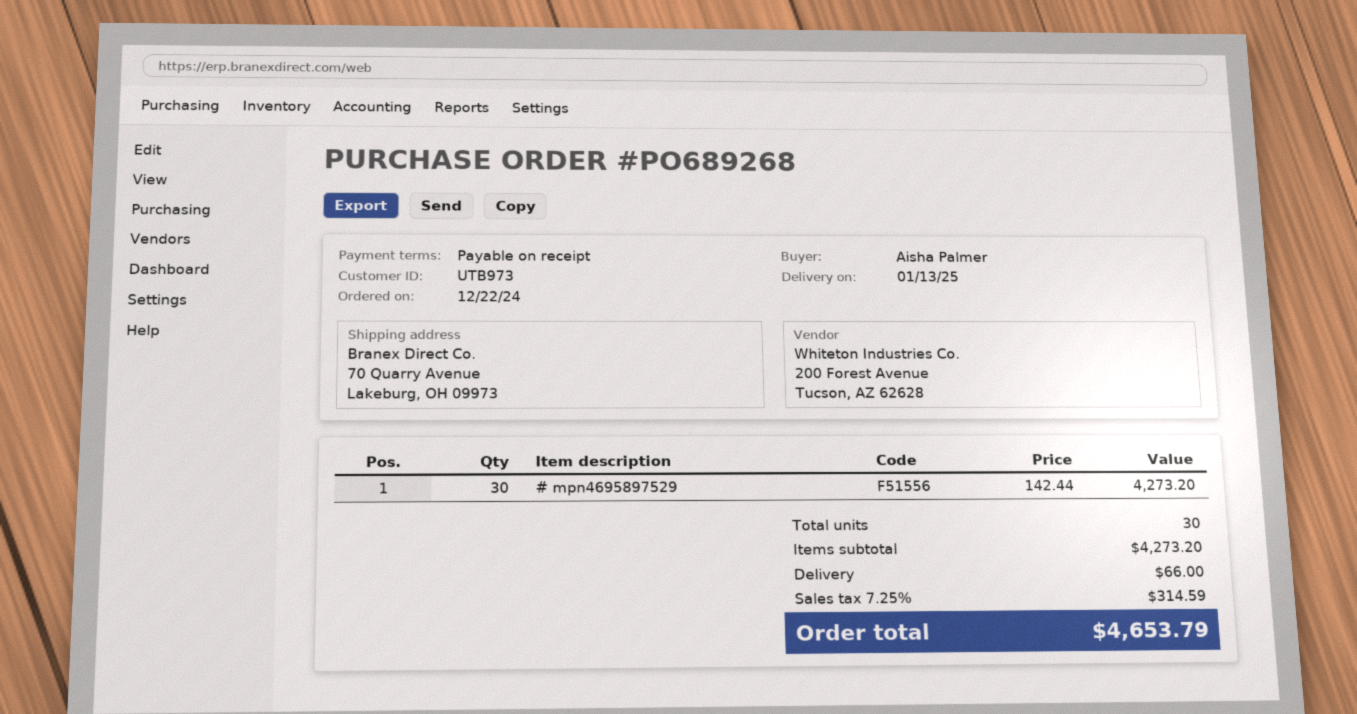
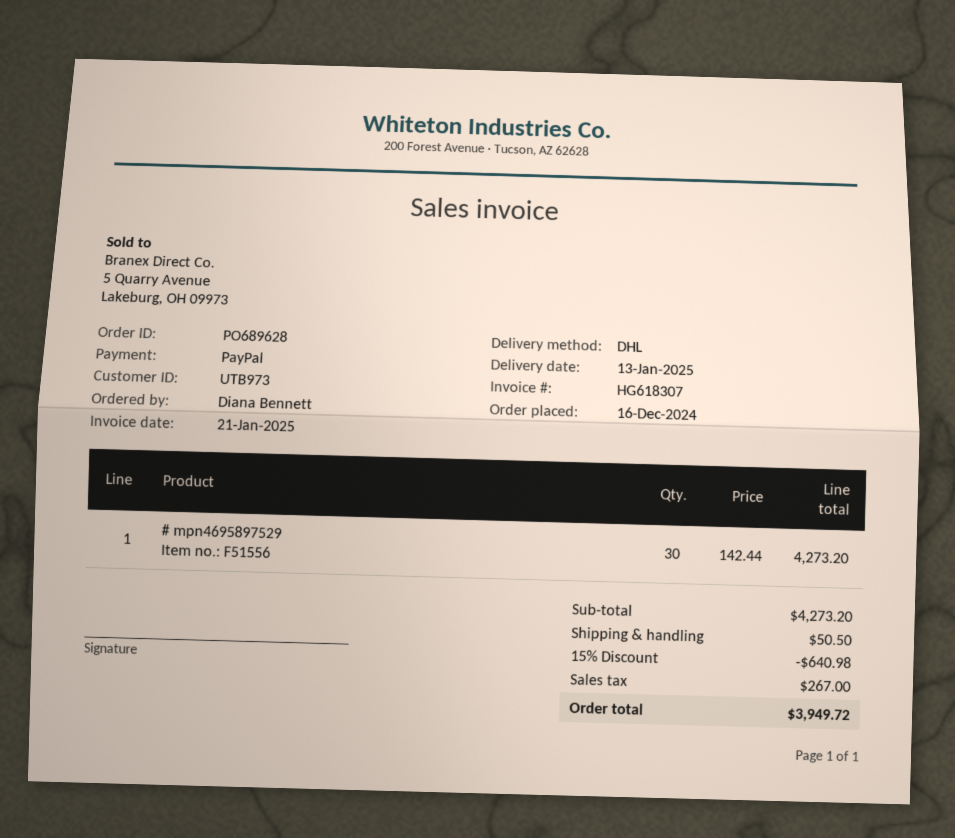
order number: PO689268 -> PO689628
order date: 2024-12-22 -> 2024-12-16
ordered by: Aisha Palmer -> Diana Bennett
discount: none -> 15% = 640.98
shipping: 66.00 -> 50.50
tax: 314.59 -> 267.00
total: 4653.79 -> 3949.72

